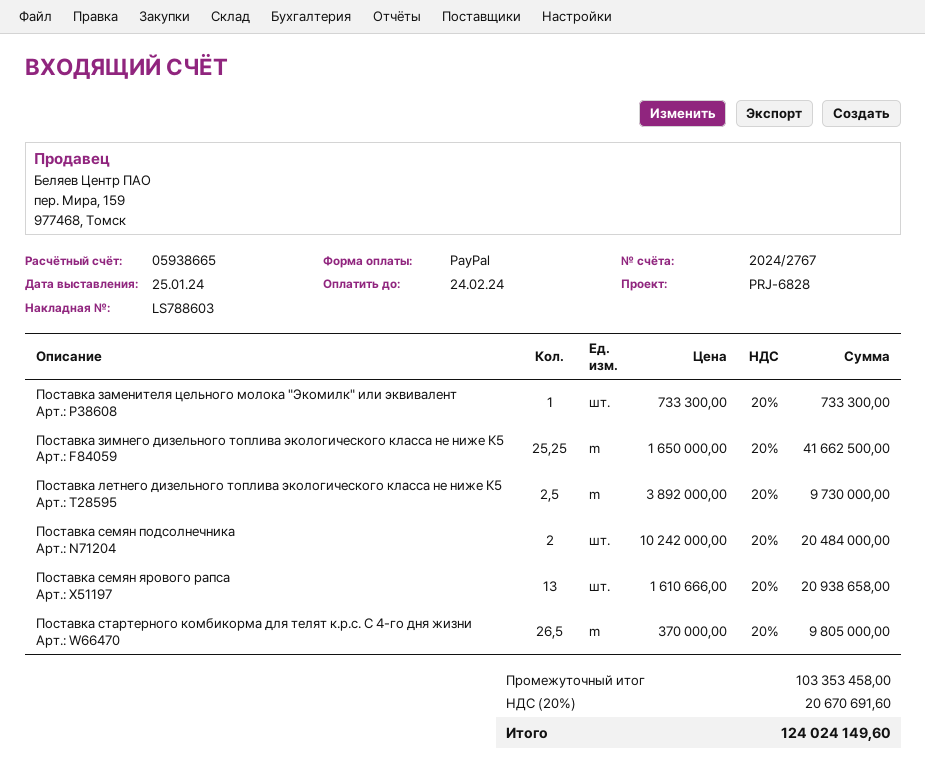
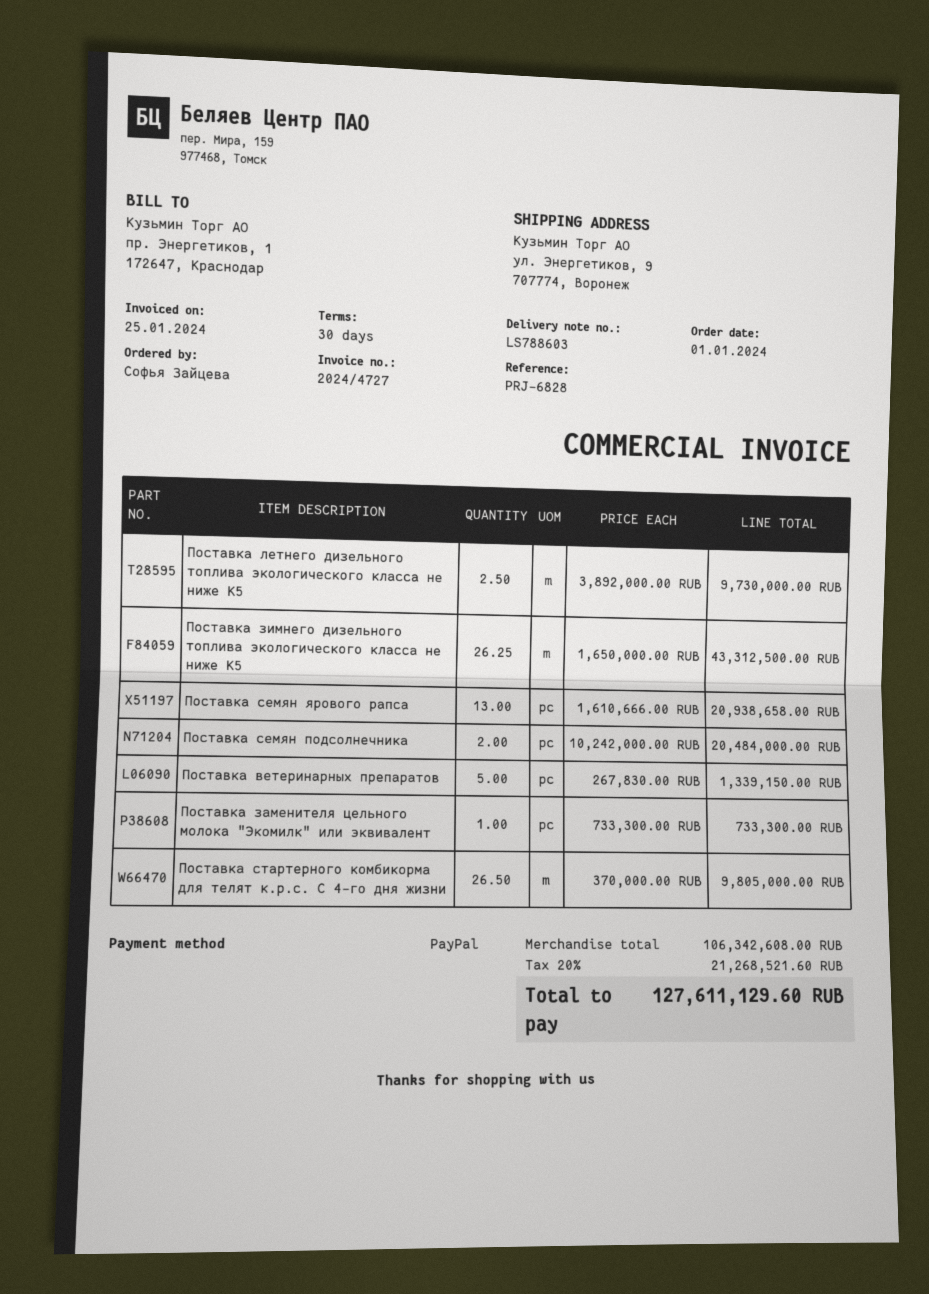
invoice number: 2024/2767 -> 2024/4727
Поставка зимнего дизельного топлива экологического класса не ниже К5: 25.25 x 1650000.00 = 41662500.00 -> 26.25 x 1650000.00 = 43312500.00
Поставка ветеринарных препаратов: none -> 5 x 267830.00 = 1339150.00
subtotal: 103353458.00 -> 106342608.00
tax: 20% = 20670691.60 -> 20% = 21268521.60
total: 124024149.60 -> 127611129.60

